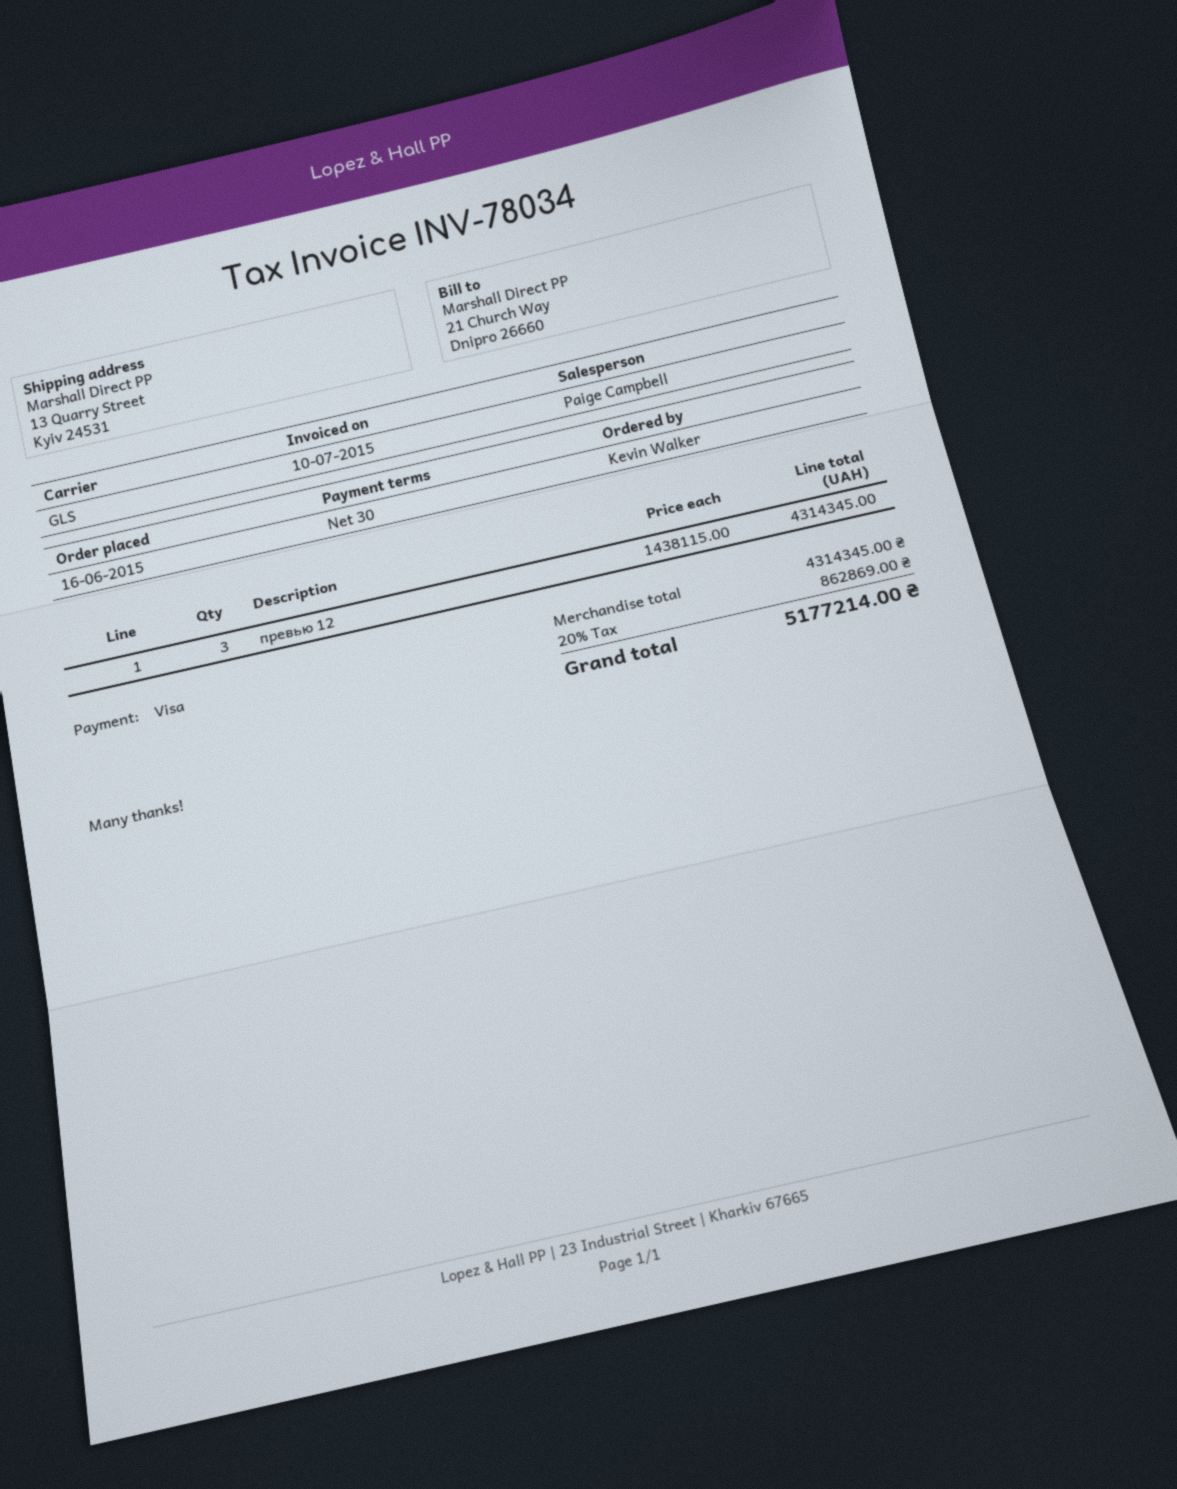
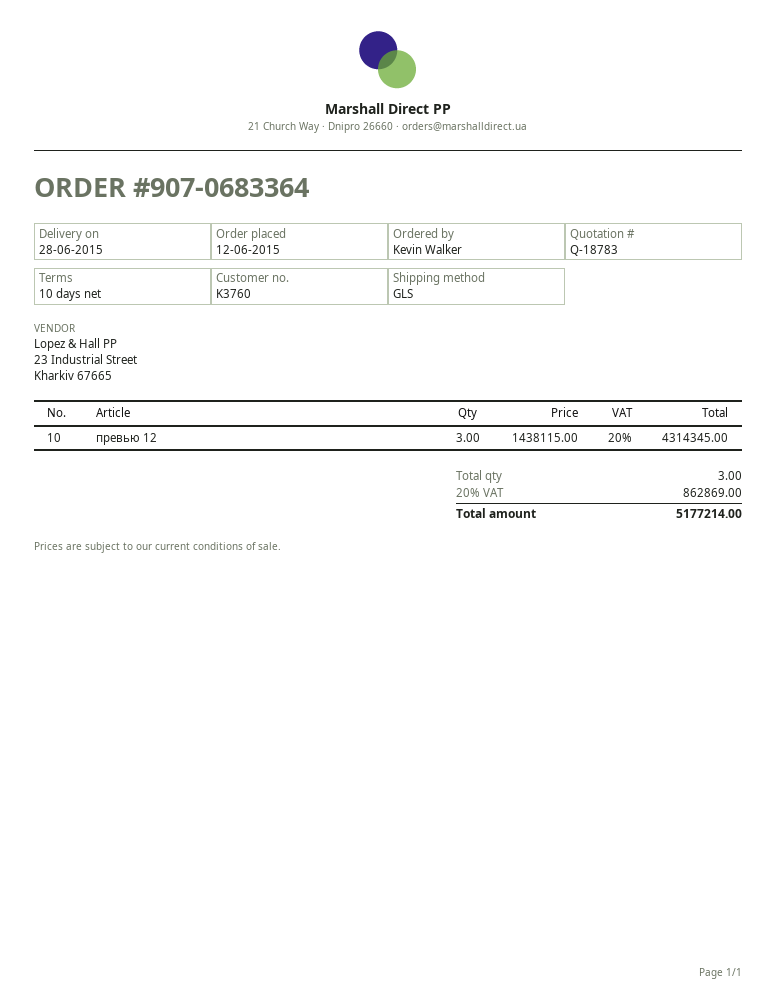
order date: 2015-06-16 -> 2015-06-12
payment terms: 30 days -> 10 days

